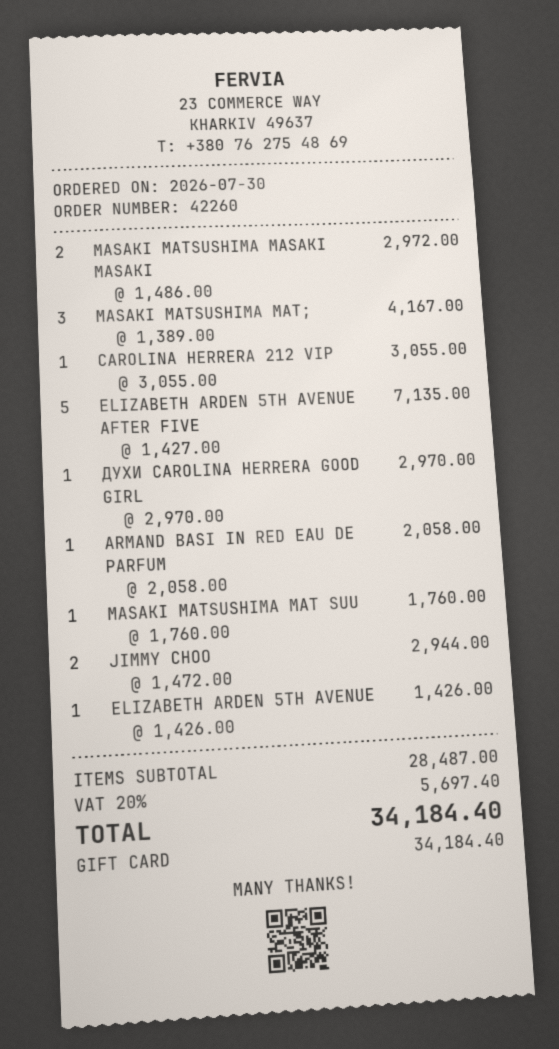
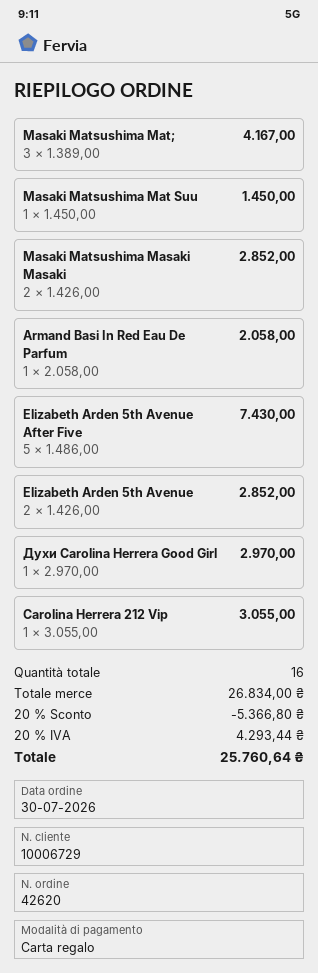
order number: 42260 -> 42620
MASAKI MATSUSHIMA MASAKI MASAKI: 2 x 1486.00 = 2972.00 -> 2 x 1426.00 = 2852.00
ELIZABETH ARDEN 5TH AVENUE AFTER FIVE: 5 x 1427.00 = 7135.00 -> 5 x 1486.00 = 7430.00
MASAKI MATSUSHIMA MAT SUU: 1 x 1760.00 = 1760.00 -> 1 x 1450.00 = 1450.00
JIMMY CHOO: 2 x 1472.00 = 2944.00 -> none
ELIZABETH ARDEN 5TH AVENUE: 1 x 1426.00 = 1426.00 -> 2 x 1426.00 = 2852.00
subtotal: 28487.00 -> 26834.00
discount: none -> 20% = 5366.80
tax: 20% = 5697.40 -> 20% = 4293.44
total: 34184.40 -> 25760.64

